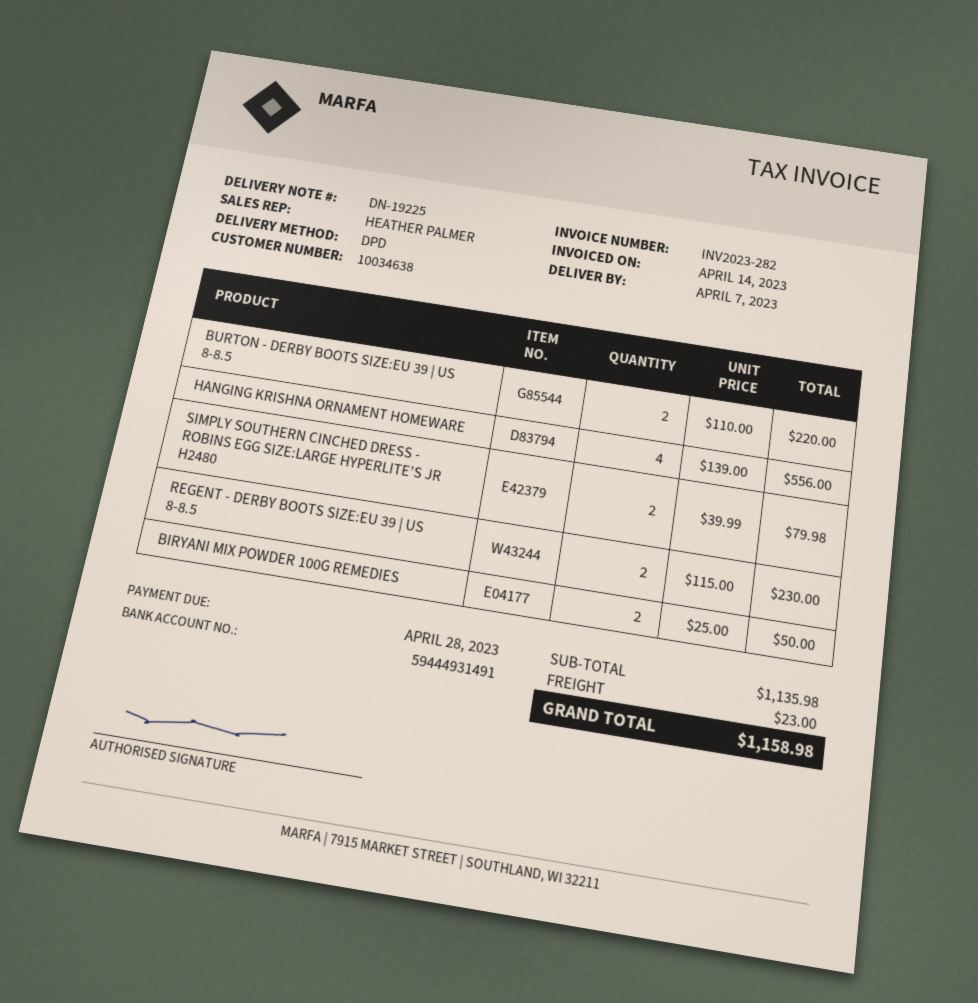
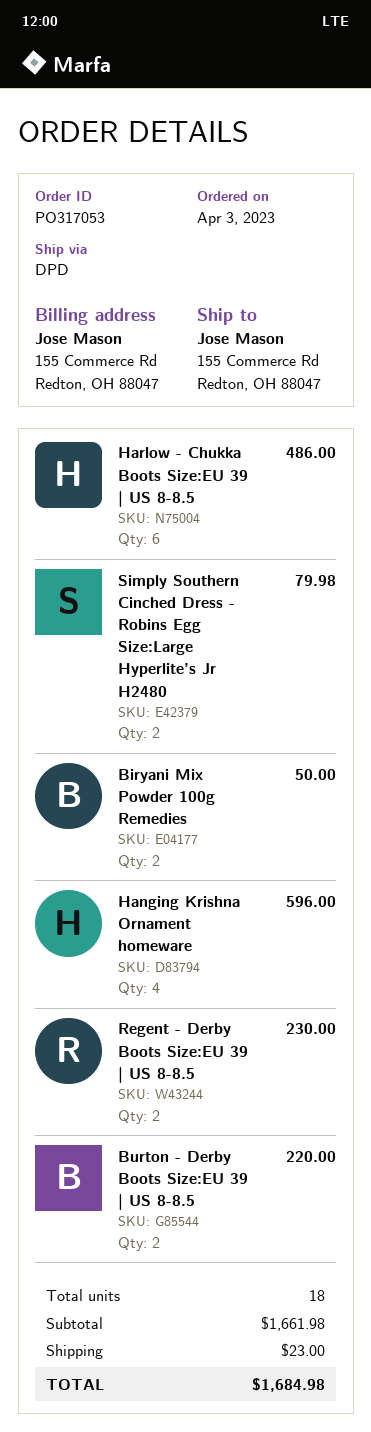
HANGING KRISHNA ORNAMENT HOMEWARE: 4 for 556.00 -> 4 for 596.00
Harlow - Chukka Boots Size:EU 39 | US 8-8.5: none -> 6 for 486.00
subtotal: 1135.98 -> 1661.98
total: 1158.98 -> 1684.98

